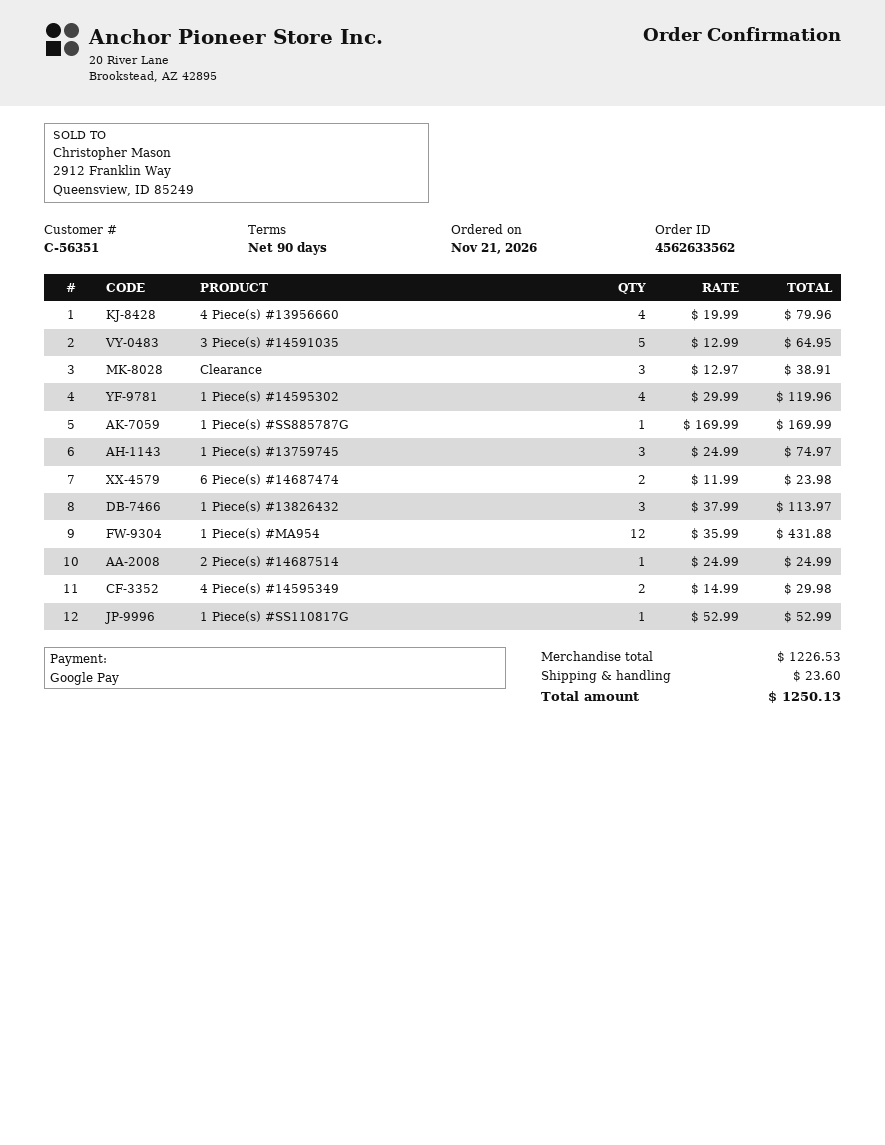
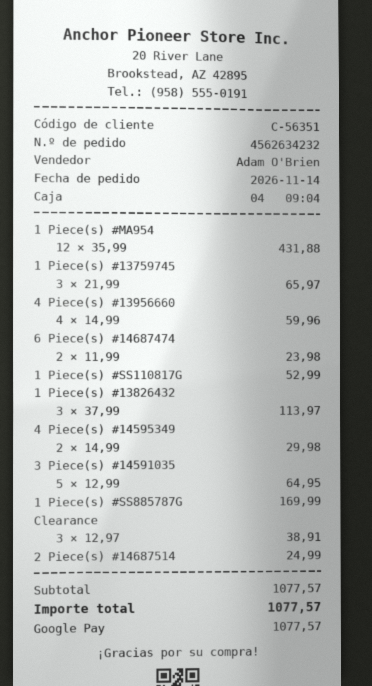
order number: 4562633562 -> 4562634232
order date: 2026-11-21 -> 2026-11-14
4 Piece(s) #13956660: 4 x 19.99 = 79.96 -> 4 x 14.99 = 59.96
1 Piece(s) #14595302: 4 x 29.99 = 119.96 -> none
1 Piece(s) #13759745: 3 x 24.99 = 74.97 -> 3 x 21.99 = 65.97
subtotal: 1226.53 -> 1077.57
shipping: 23.60 -> none
total: 1250.13 -> 1077.57

